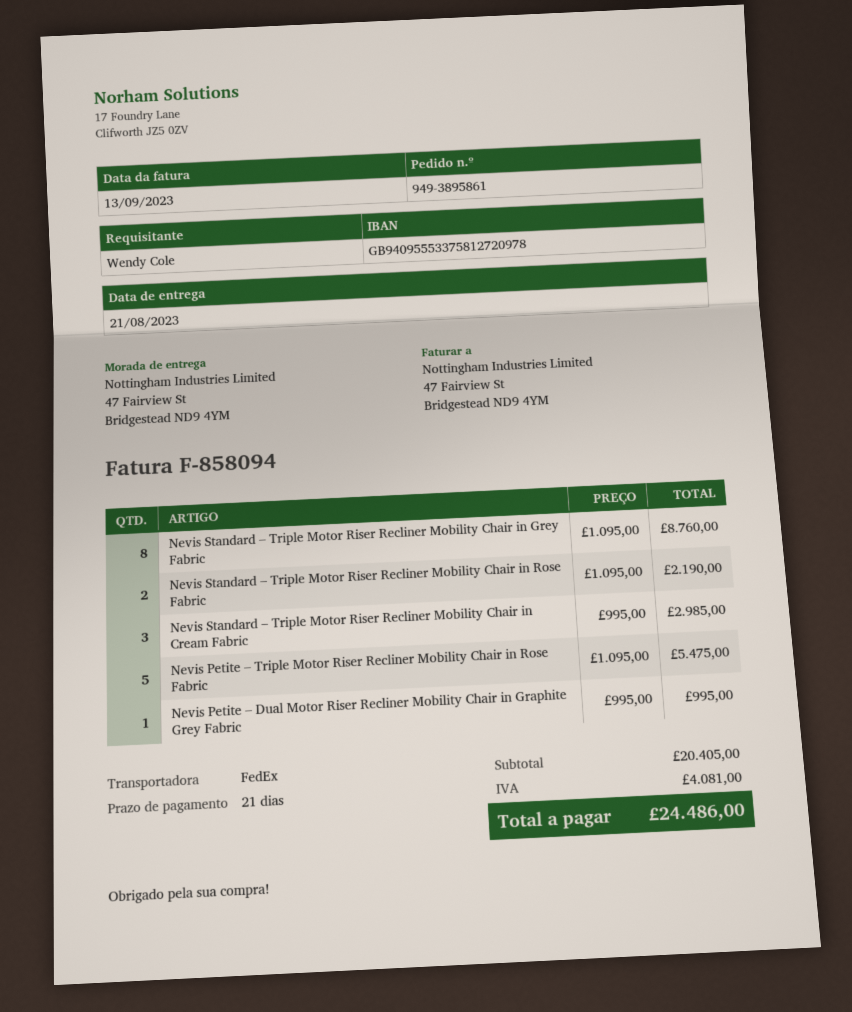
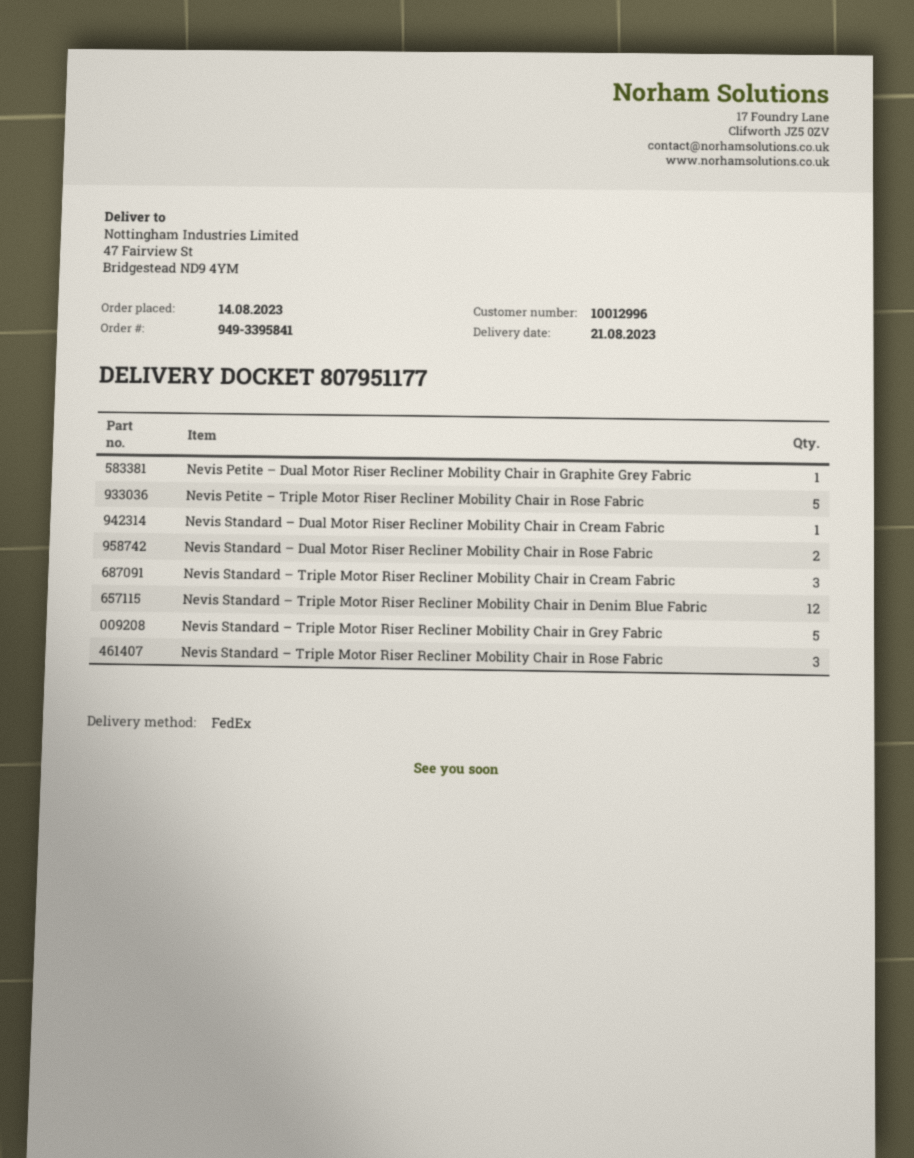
order number: 949-3895861 -> 949-3395841
Nevis Standard – Triple Motor Riser Recliner Mobility Chair in Grey Fabric: 8 -> 5
Nevis Standard – Triple Motor Riser Recliner Mobility Chair in Rose Fabric: 2 -> 3
Nevis Standard – Dual Motor Riser Recliner Mobility Chair in Cream Fabric: none -> 1
Nevis Standard – Dual Motor Riser Recliner Mobility Chair in Rose Fabric: none -> 2
Nevis Standard – Triple Motor Riser Recliner Mobility Chair in Denim Blue Fabric: none -> 12

